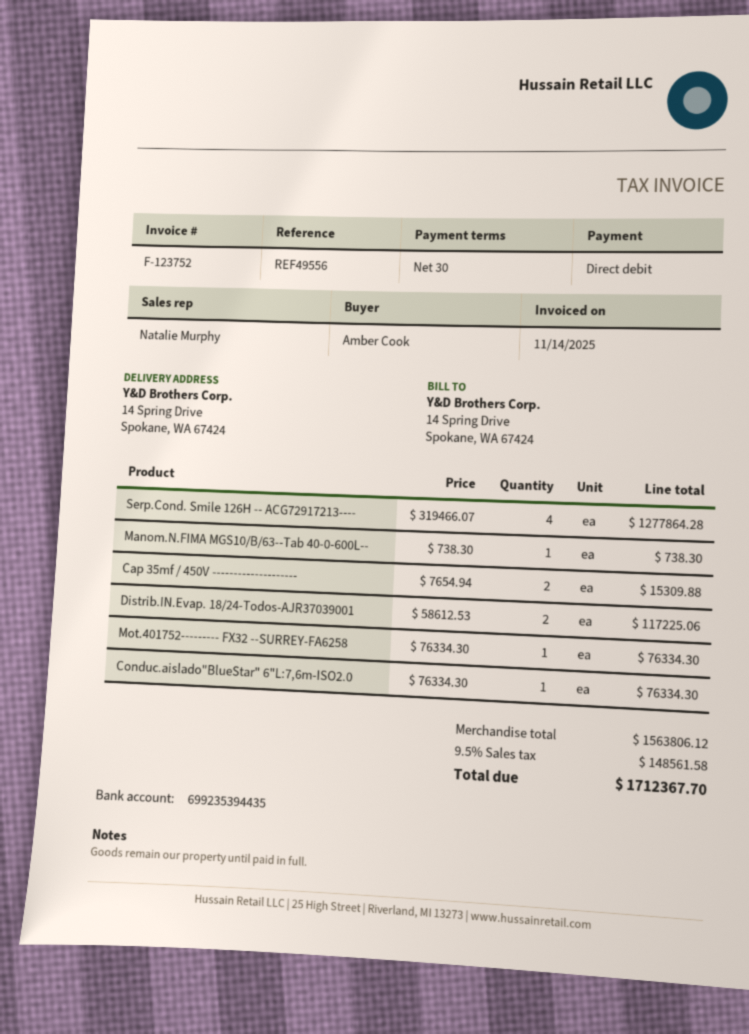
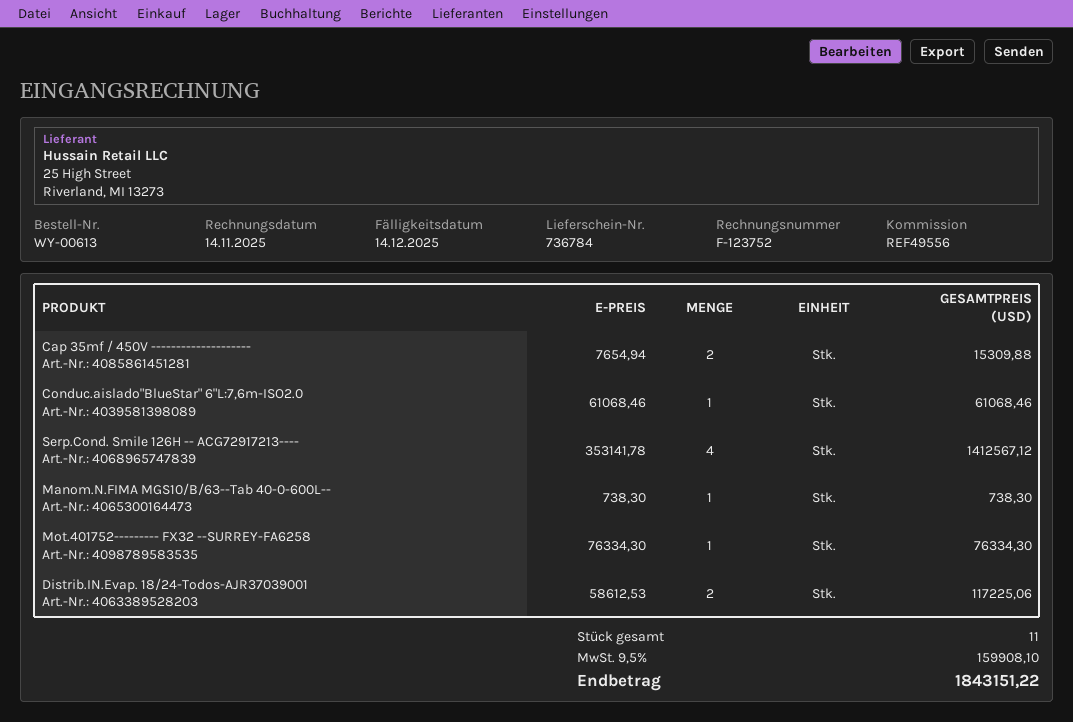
Serp.Cond. Smile 126H -- ACG72917213----: 4 x 319466.07 = 1277864.28 -> 4 x 353141.78 = 1412567.12
Conduc.aislado"BlueStar" 6"L:7,6m-ISO2.0: 1 x 76334.30 = 76334.30 -> 1 x 61068.46 = 61068.46
tax: 9.5% = 148561.58 -> 9.5% = 159908.10
total: 1712367.70 -> 1843151.22

